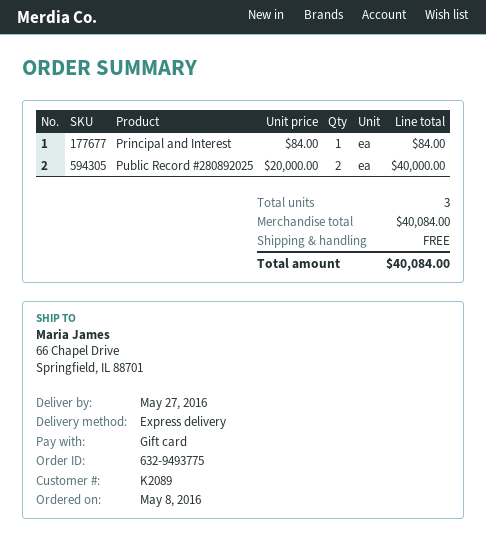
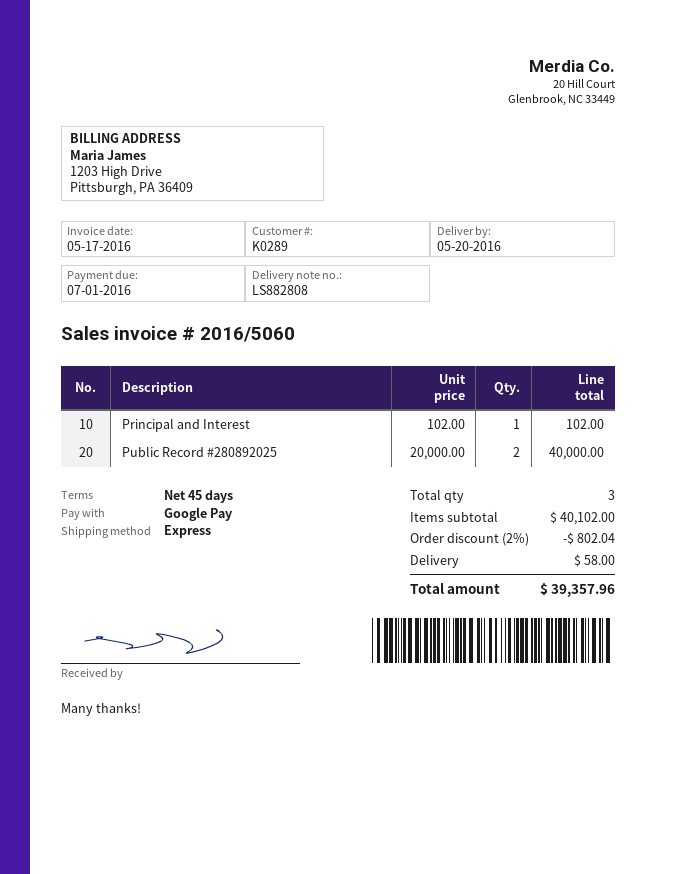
delivery date: 2016-05-27 -> 2016-05-20
customer number: K2089 -> K0289
payment method: gift card -> Google Pay
Principal and Interest: 1 x 84.00 = 84.00 -> 1 x 102.00 = 102.00
subtotal: 40084.00 -> 40102.00
discount: none -> 2% = 802.04
shipping: 0.00 -> 58.00
total: 40084.00 -> 39357.96

